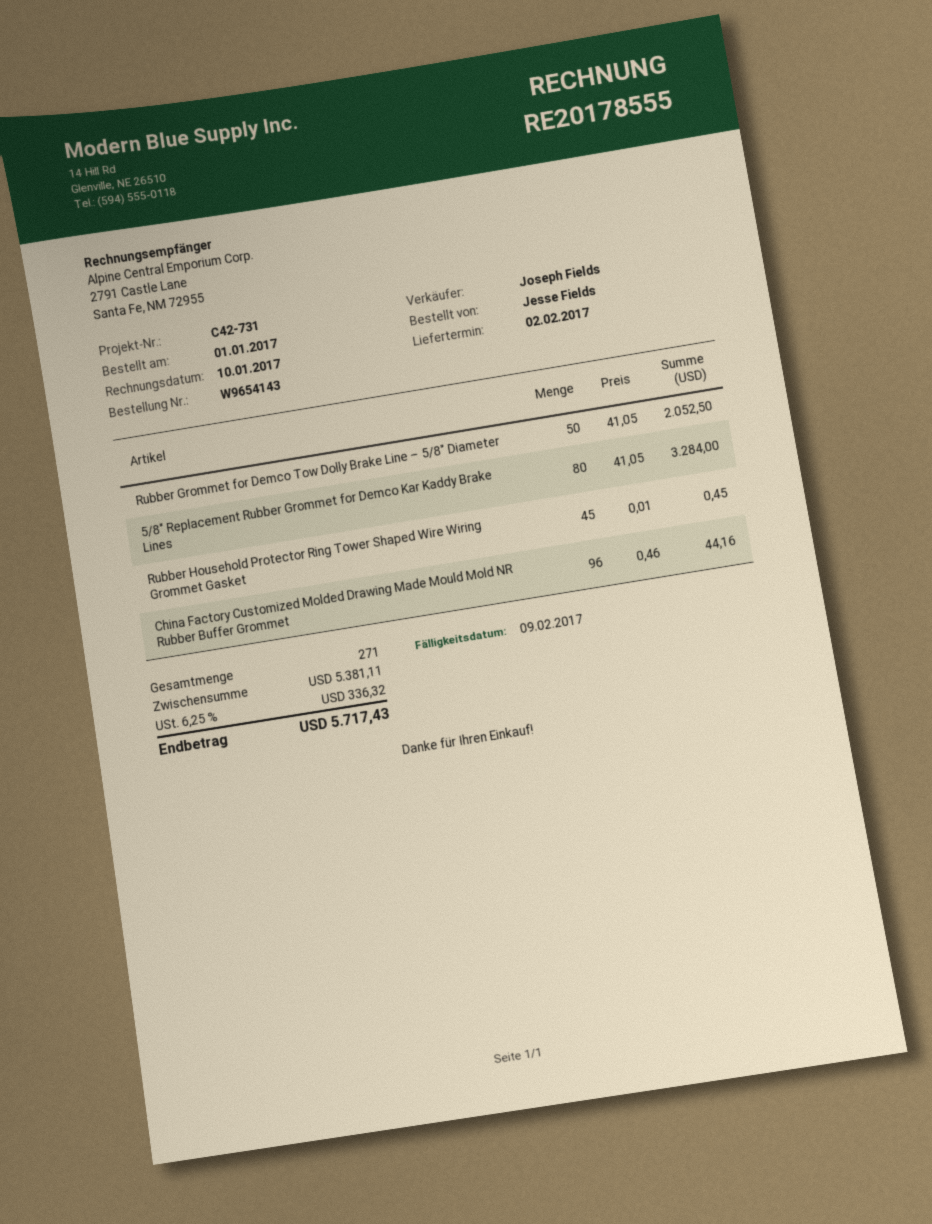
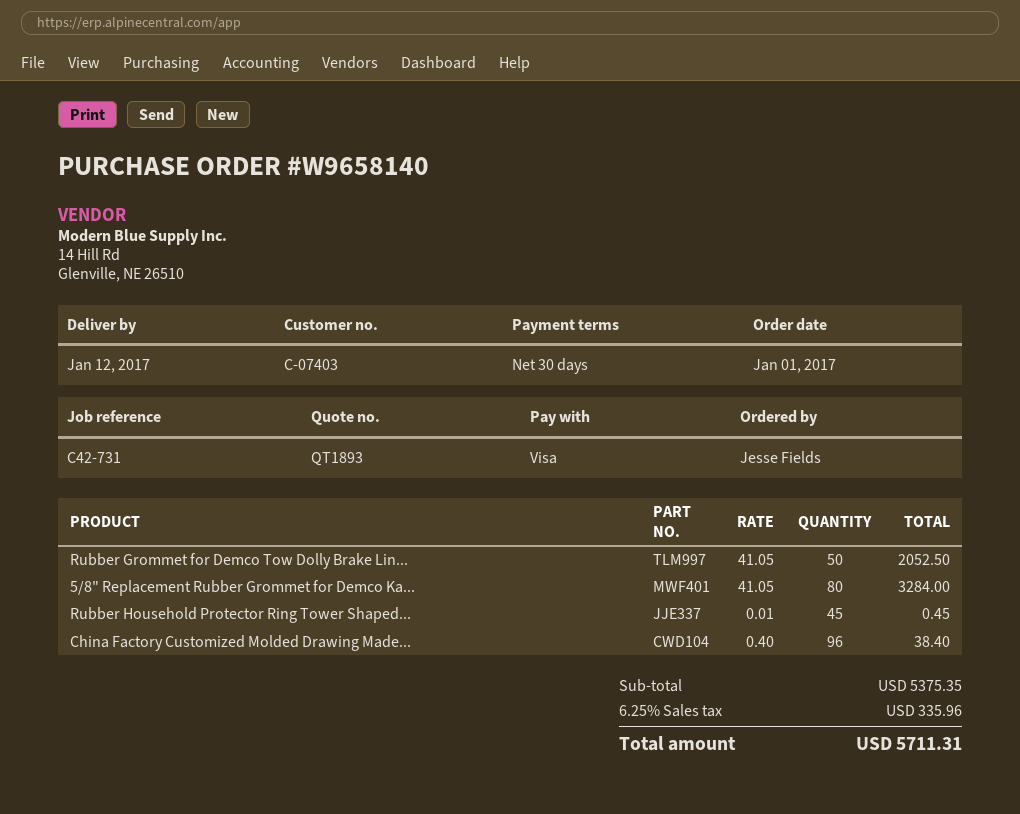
order number: W9654143 -> W9658140
delivery date: 2017-02-02 -> 2017-01-12
China Factory Customized Molded Drawing Made Mould Mold NR Rubber Buffer Grommet: 96 x 0.46 = 44.16 -> 96 x 0.40 = 38.40
subtotal: 5381.11 -> 5375.35
tax: 6.25% = 336.32 -> 6.25% = 335.96
total: 5717.43 -> 5711.31

